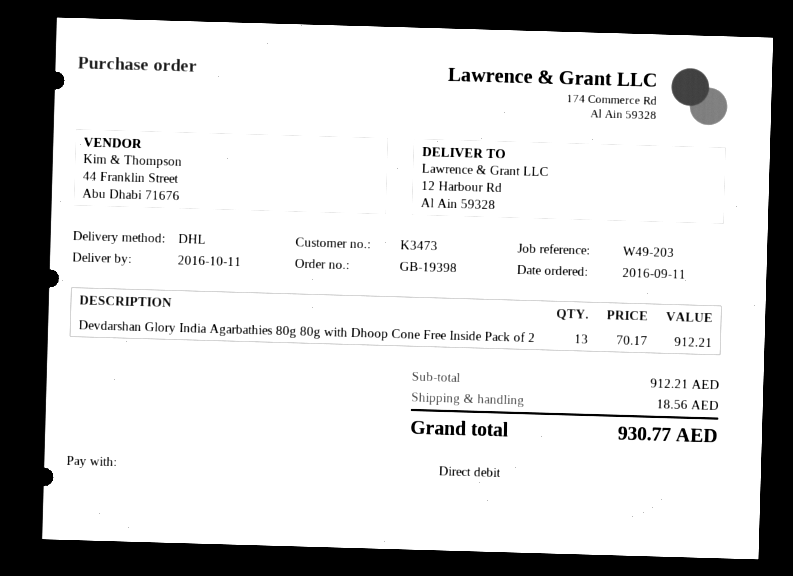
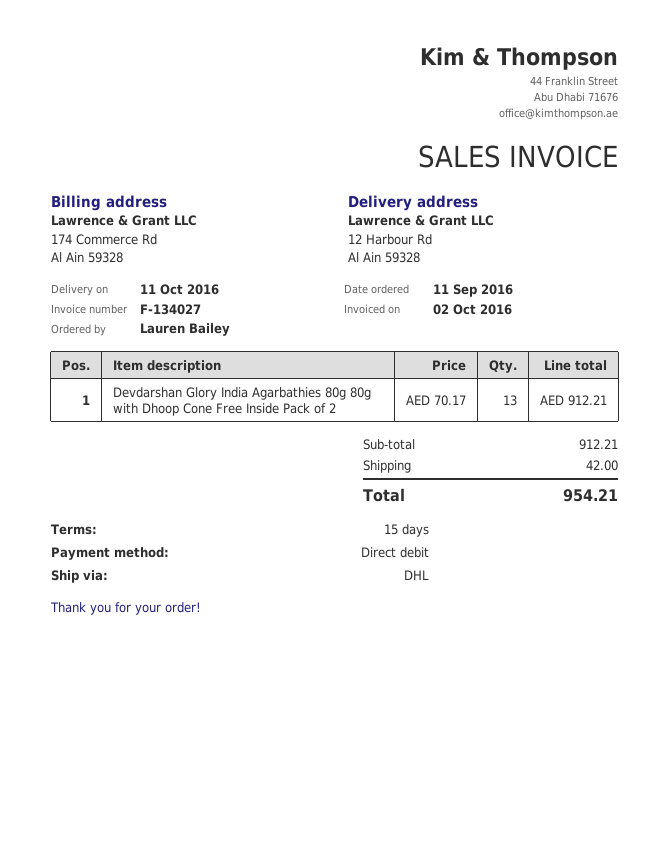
shipping: 18.56 -> 42.00
total: 930.77 -> 954.21

